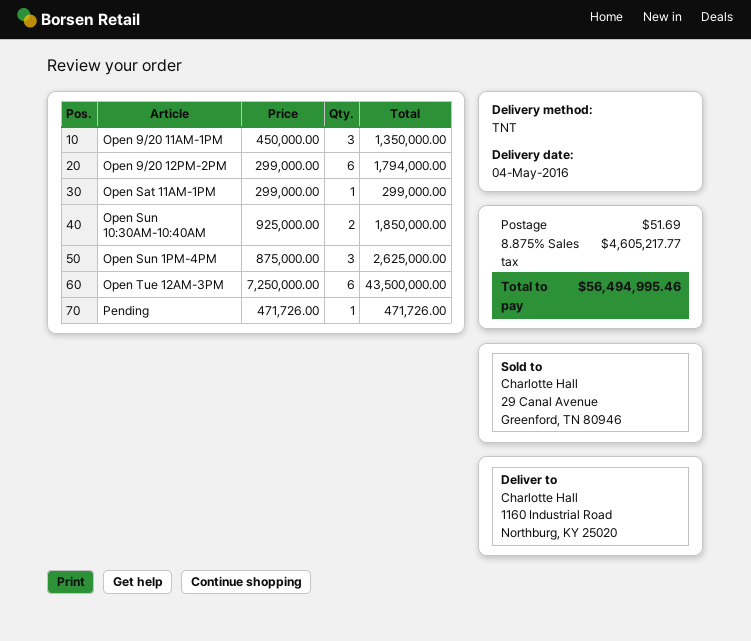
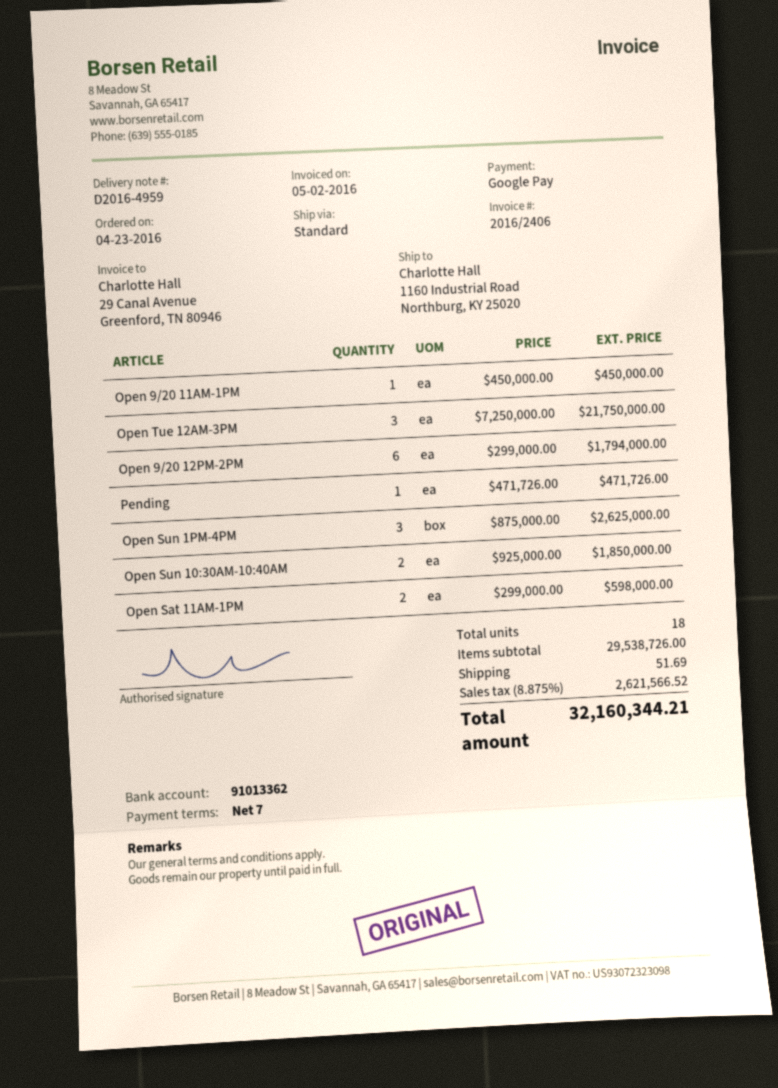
shipping method: TNT -> standard
Open 9/20 11AM-1PM: 3 x 450000.00 = 1350000.00 -> 1 x 450000.00 = 450000.00
Open Sat 11AM-1PM: 1 x 299000.00 = 299000.00 -> 2 x 299000.00 = 598000.00
Open Tue 12AM-3PM: 6 x 7250000.00 = 43500000.00 -> 3 x 7250000.00 = 21750000.00
tax: 8.875% = 4605217.77 -> 8.875% = 2621566.52
total: 56494995.46 -> 32160344.21

